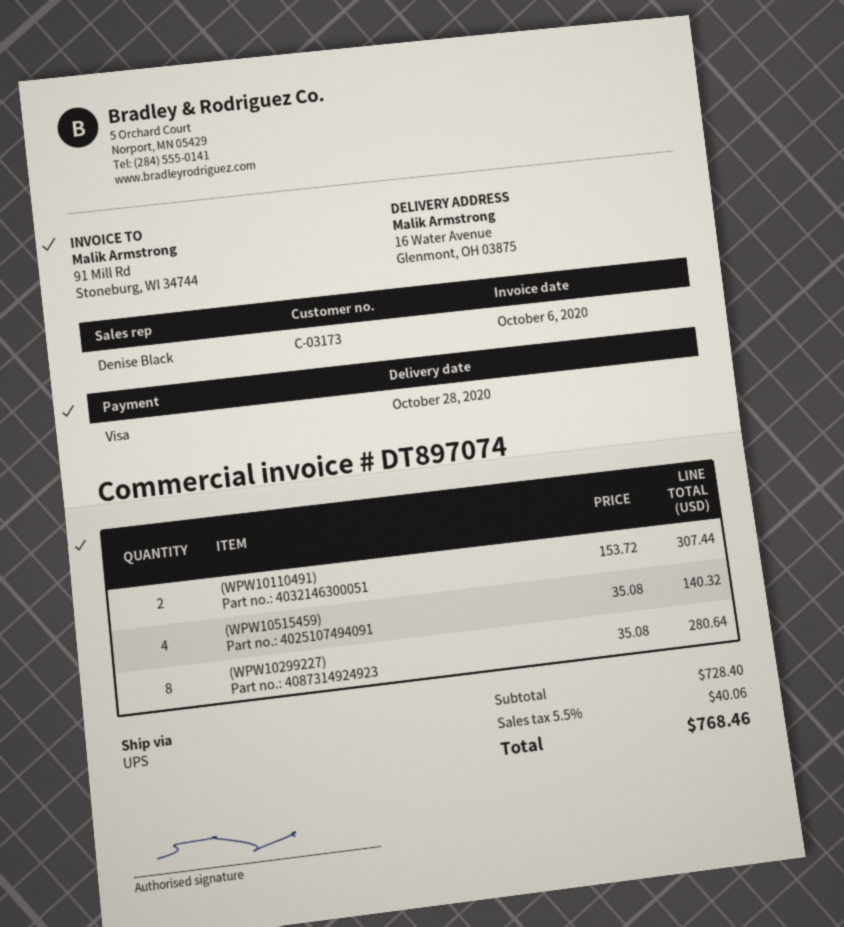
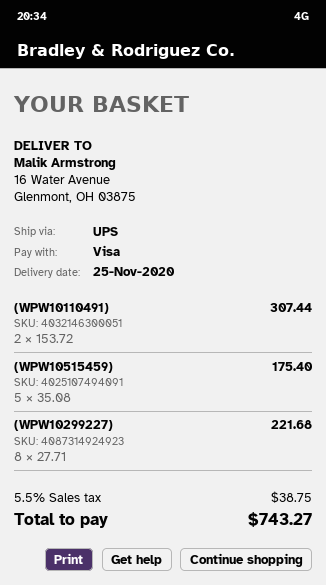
delivery date: 2020-10-28 -> 2020-11-25
(WPW10515459): 4 x 35.08 = 140.32 -> 5 x 35.08 = 175.40
(WPW10299227): 8 x 35.08 = 280.64 -> 8 x 27.71 = 221.68
tax: 5.5% = 40.06 -> 5.5% = 38.75
total: 768.46 -> 743.27

